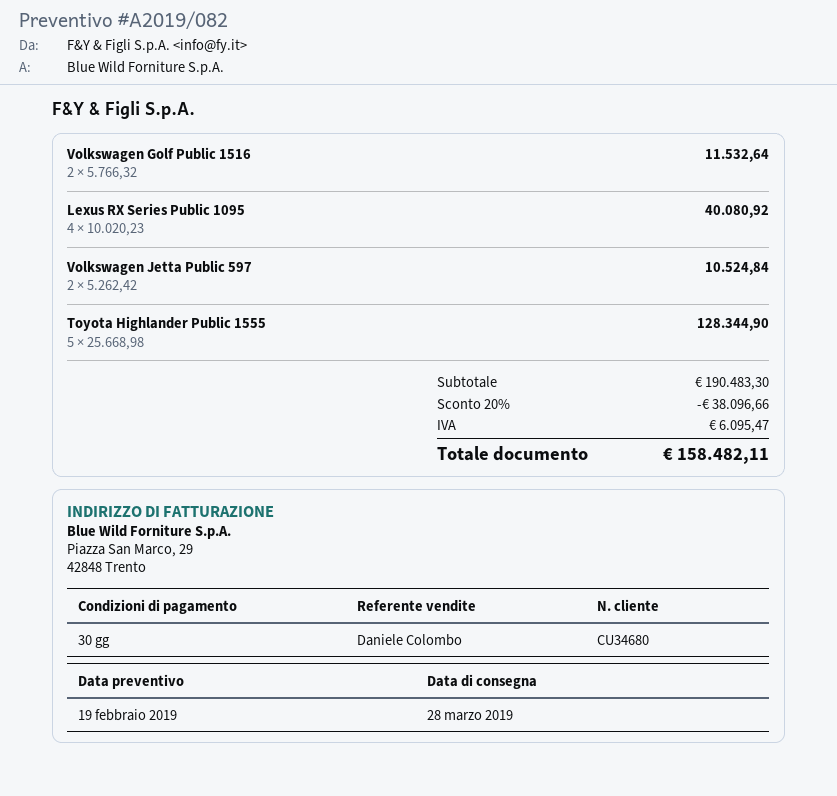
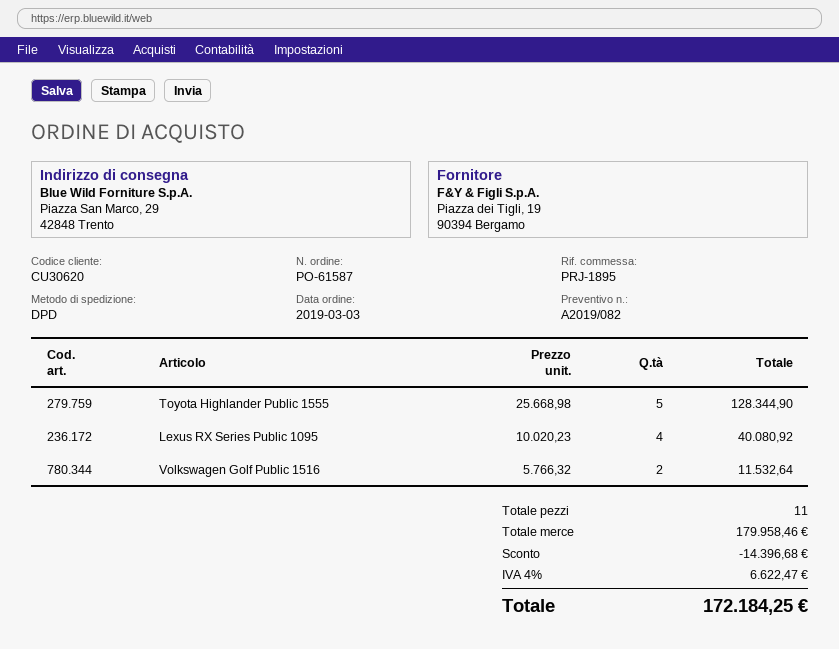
customer number: CU34680 -> CU30620
Volkswagen Jetta Public 597: 2 x 5262.42 = 10524.84 -> none
subtotal: 190483.30 -> 179958.46
discount: 38096.66 -> 14396.68
tax: 6095.47 -> 6622.47
total: 158482.11 -> 172184.25

